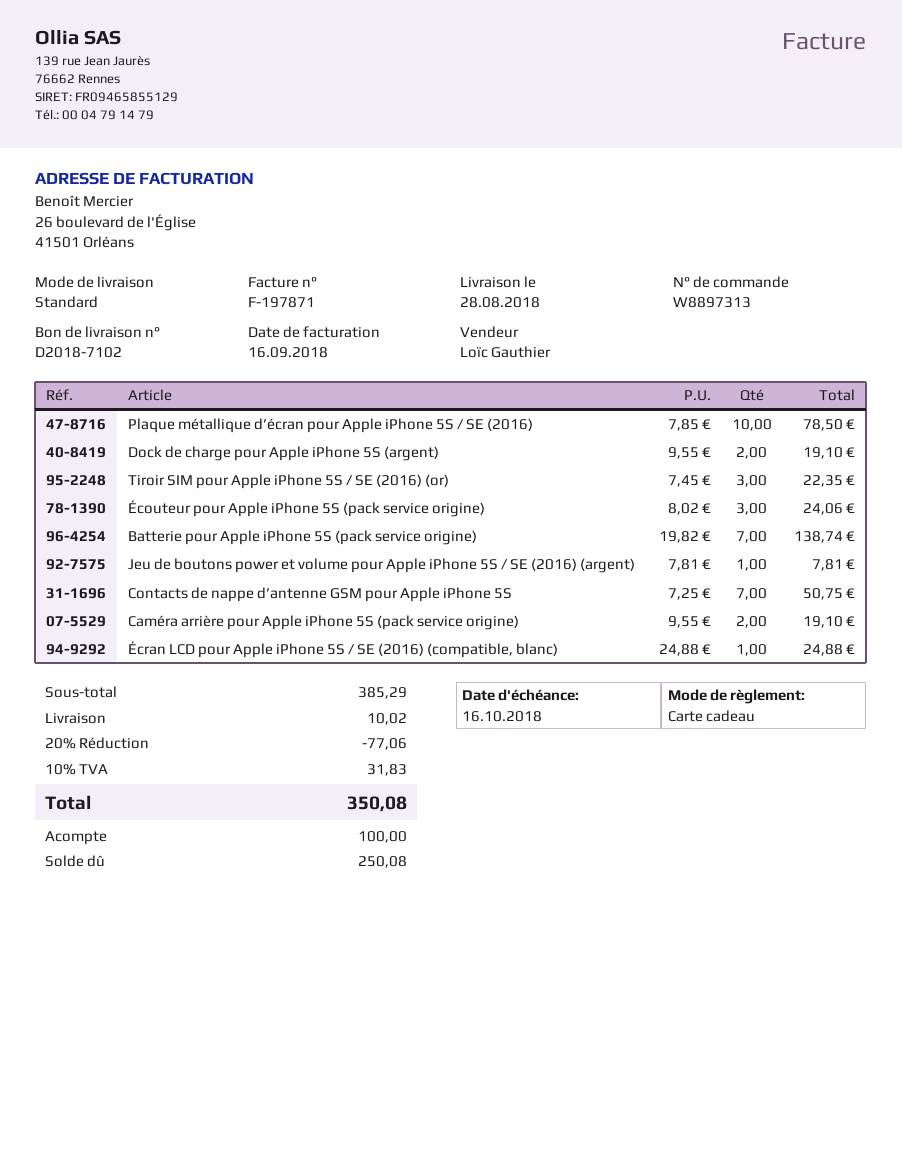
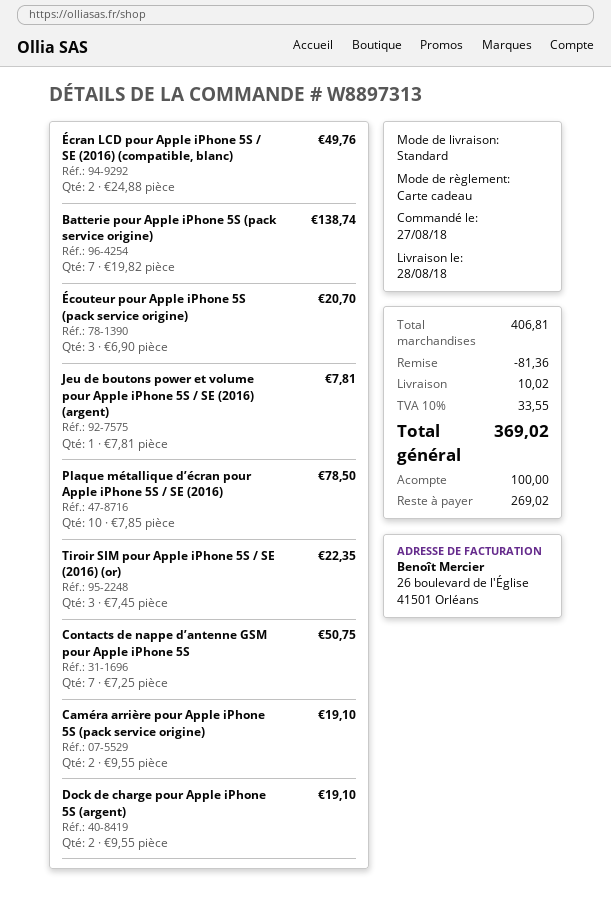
Écouteur pour Apple iPhone 5S (pack service origine): 3 x 8.02 = 24.06 -> 3 x 6.90 = 20.70
Écran LCD pour Apple iPhone 5S / SE (2016) (compatible, blanc): 1 x 24.88 = 24.88 -> 2 x 24.88 = 49.76
subtotal: 385.29 -> 406.81
discount: 77.06 -> 81.36
tax: 10% = 31.83 -> 10% = 33.55
total: 350.08 -> 369.02
balance: 250.08 -> 269.02

